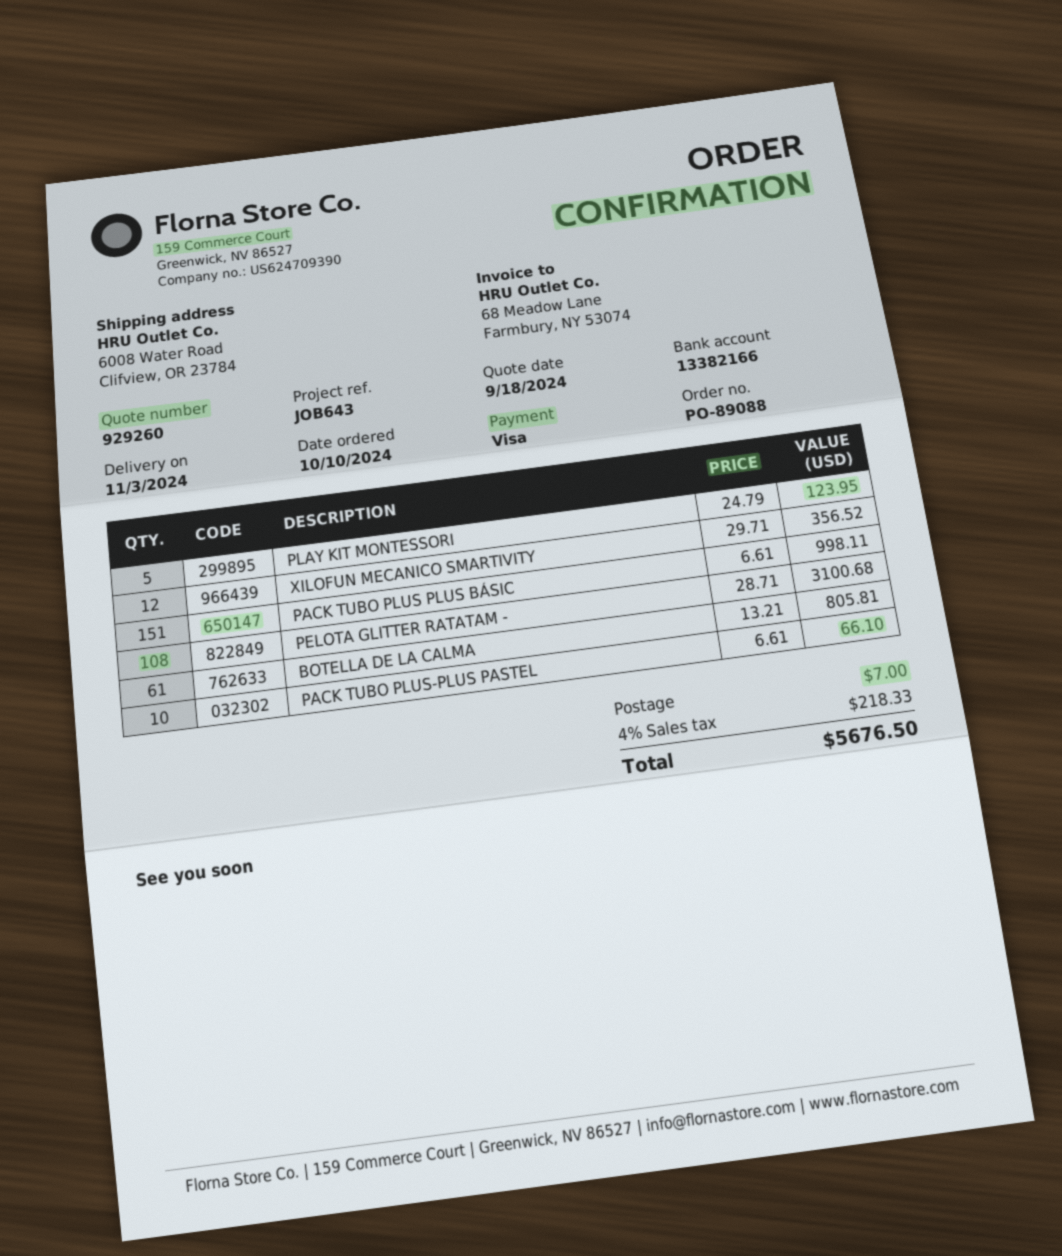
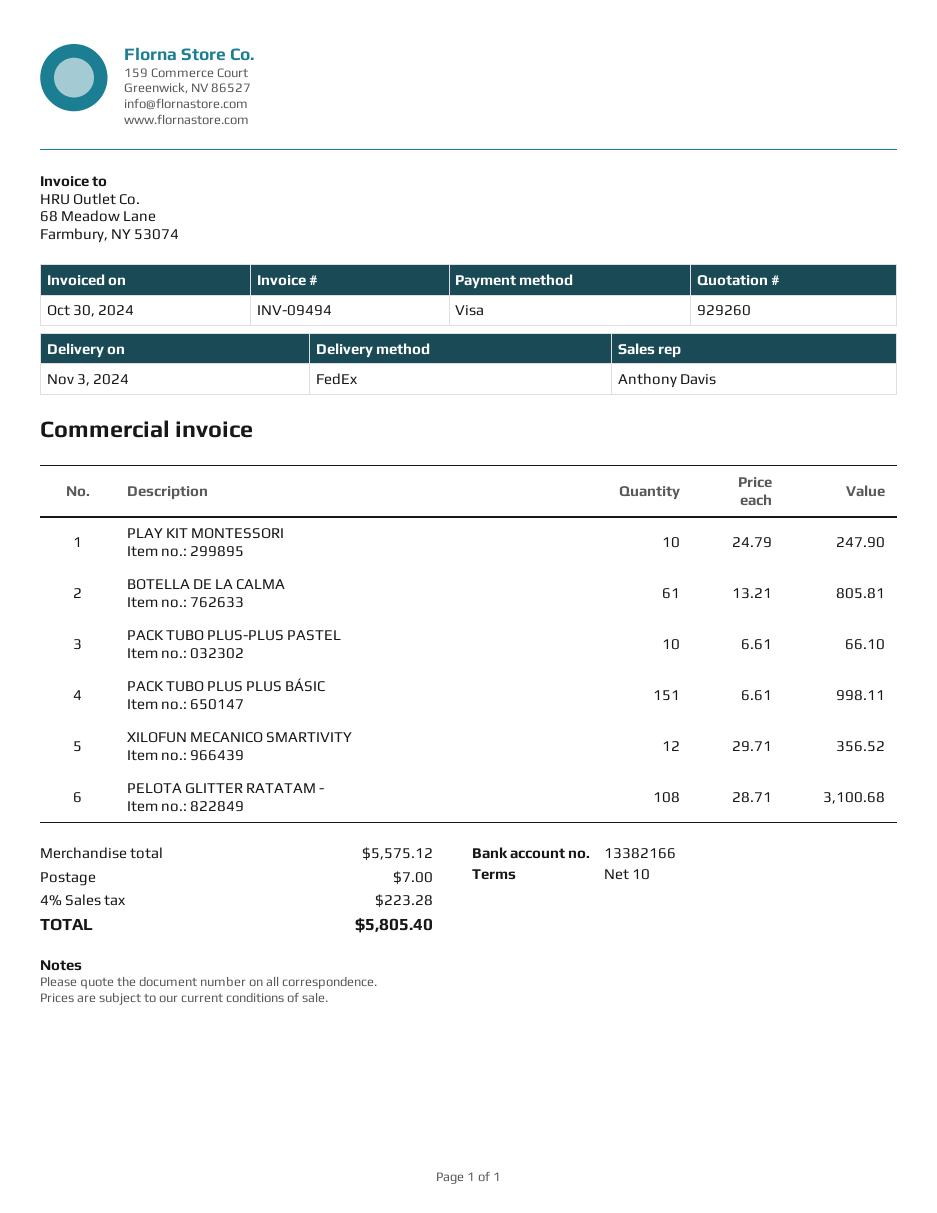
PLAY KIT MONTESSORI: 5 x 24.79 = 123.95 -> 10 x 24.79 = 247.90
tax: 4% = 218.33 -> 4% = 223.28
total: 5676.50 -> 5805.40

